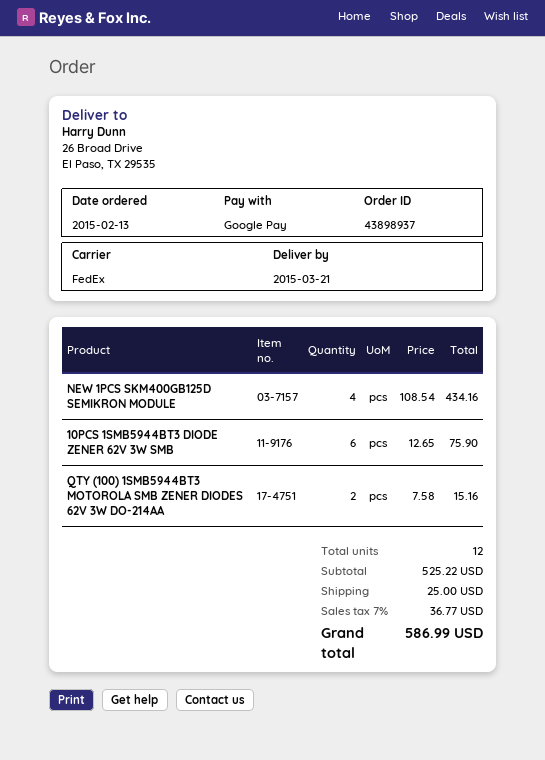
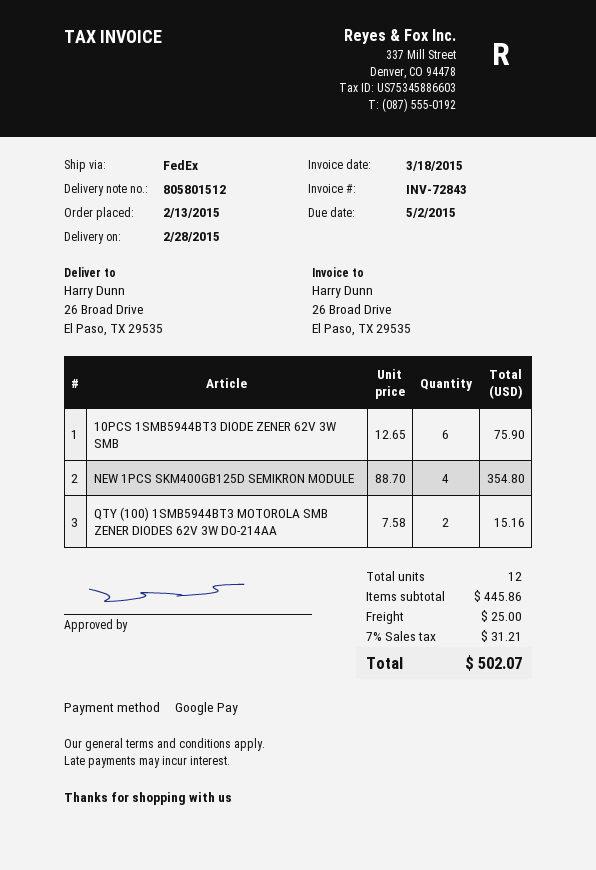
delivery date: 2015-03-21 -> 2015-02-28
NEW 1PCS SKM400GB125D SEMIKRON MODULE: 4 x 108.54 = 434.16 -> 4 x 88.70 = 354.80
subtotal: 525.22 -> 445.86
tax: 7% = 36.77 -> 7% = 31.21
total: 586.99 -> 502.07

